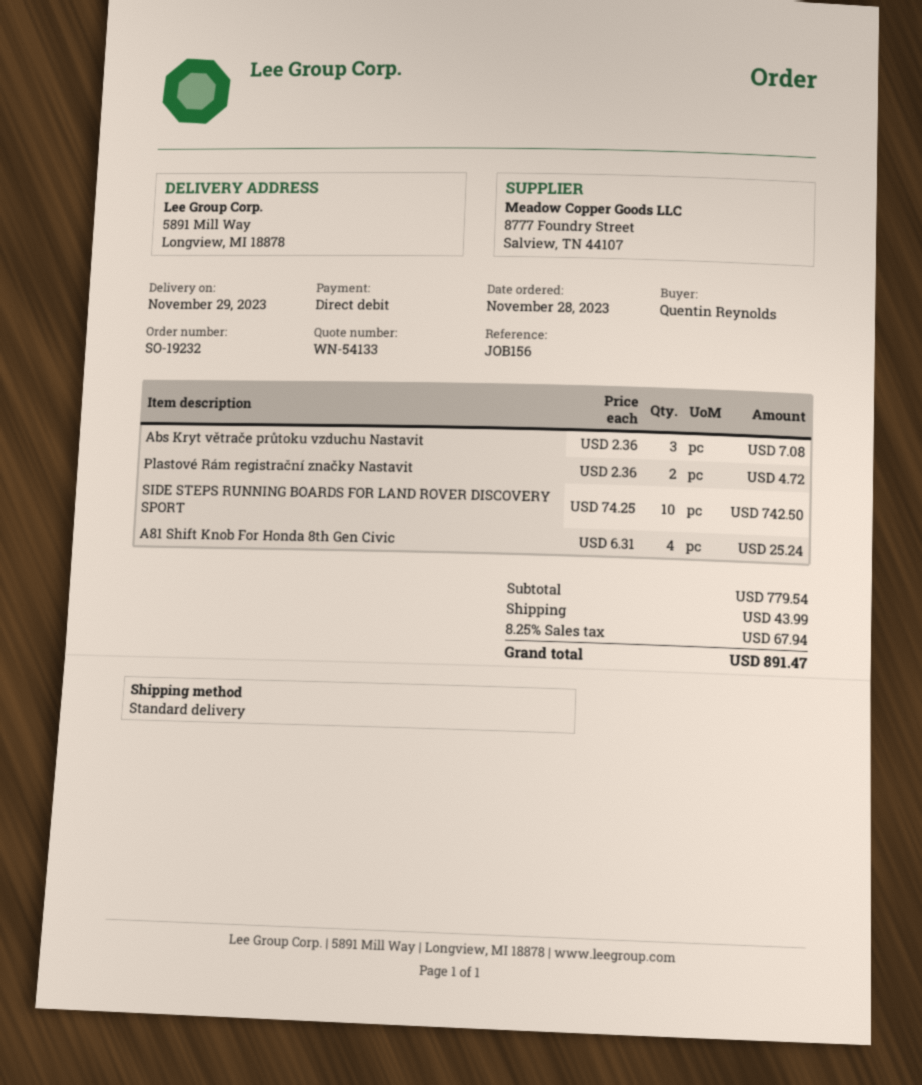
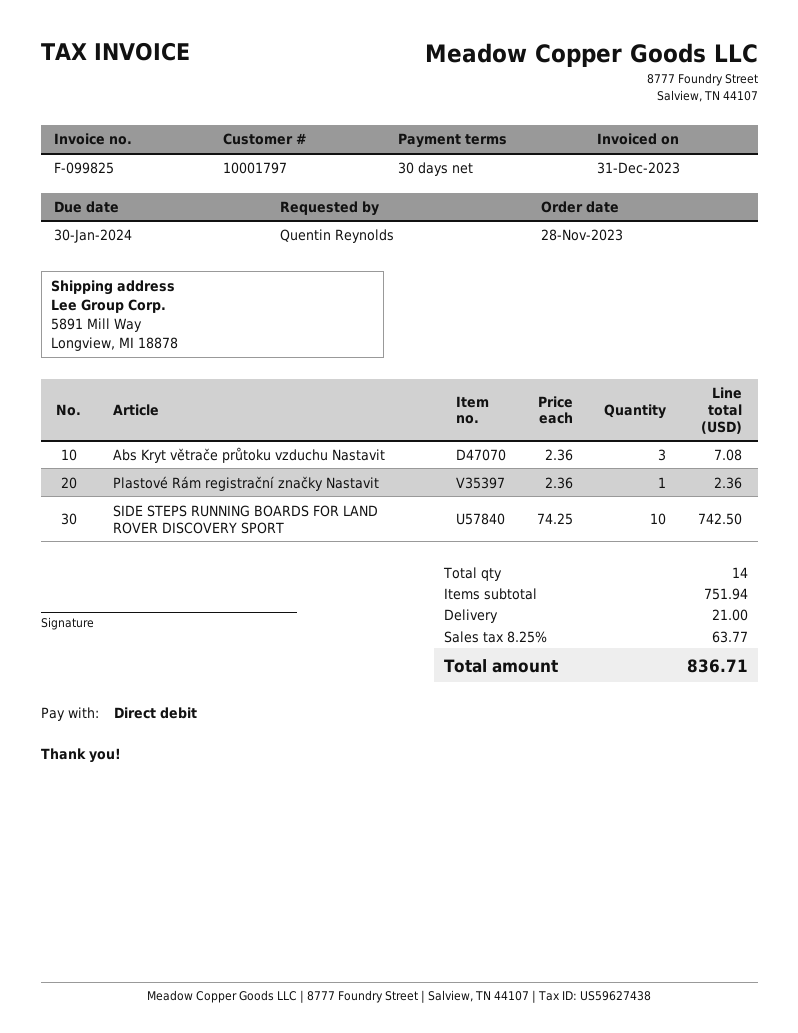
Plastové Rám registrační značky Nastavit: 2 x 2.36 = 4.72 -> 1 x 2.36 = 2.36
A81 Shift Knob For Honda 8th Gen Civic: 4 x 6.31 = 25.24 -> none
subtotal: 779.54 -> 751.94
shipping: 43.99 -> 21.00
tax: 8.25% = 67.94 -> 8.25% = 63.77
total: 891.47 -> 836.71

